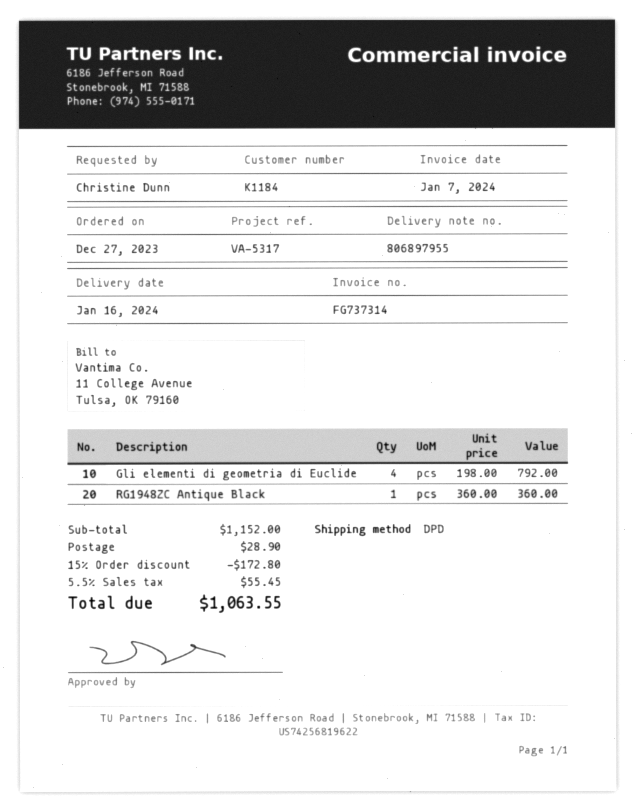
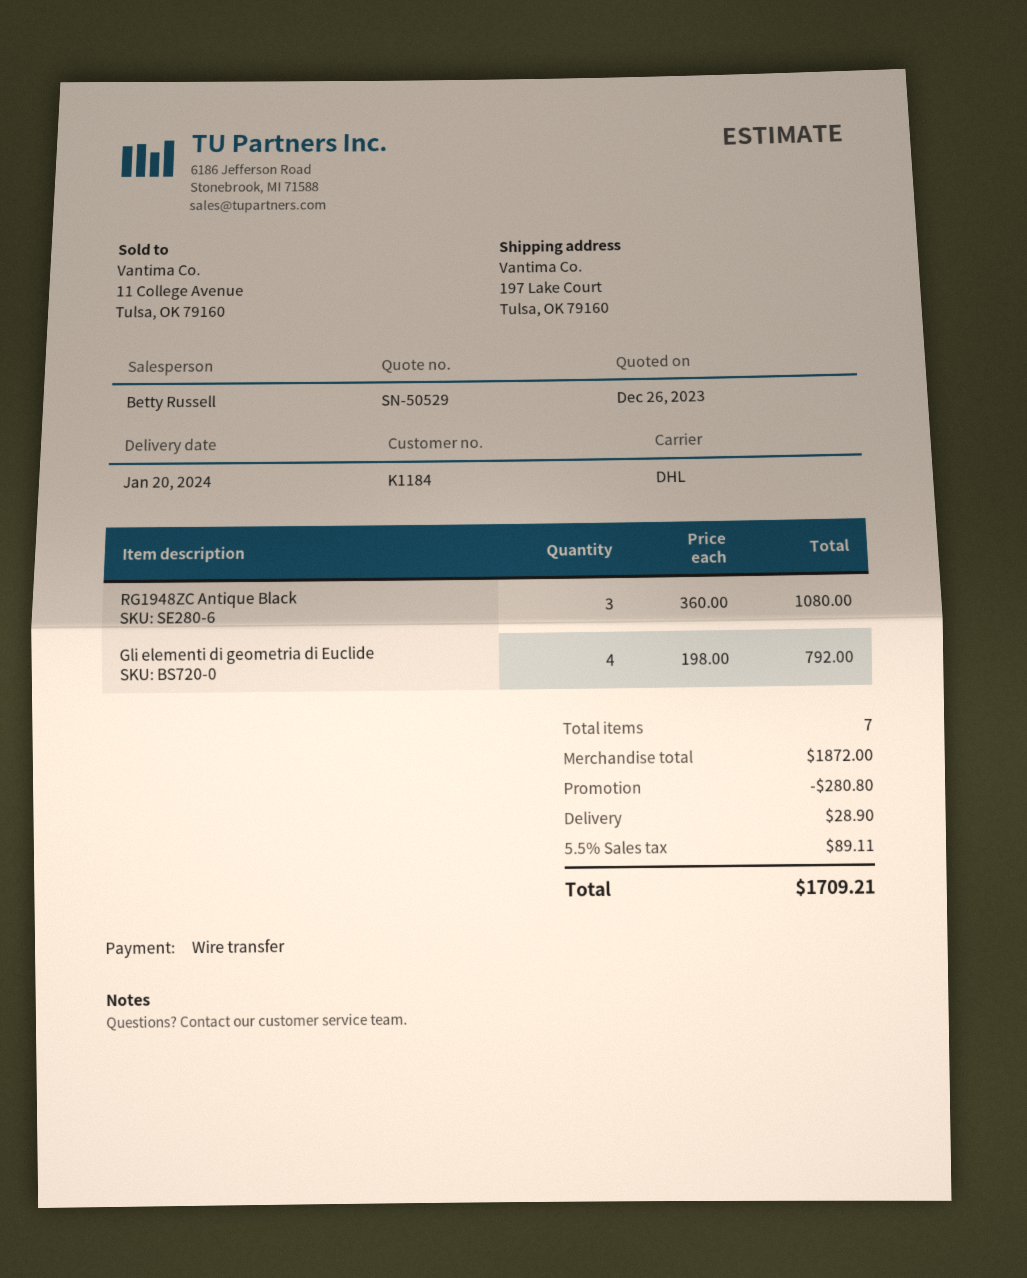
delivery date: 2024-01-16 -> 2024-01-20
shipping method: DPD -> DHL
RG1948ZC Antique Black: 1 x 360.00 = 360.00 -> 3 x 360.00 = 1080.00
subtotal: 1152.00 -> 1872.00
discount: 172.80 -> 280.80
tax: 5.5% = 55.45 -> 5.5% = 89.11
total: 1063.55 -> 1709.21

